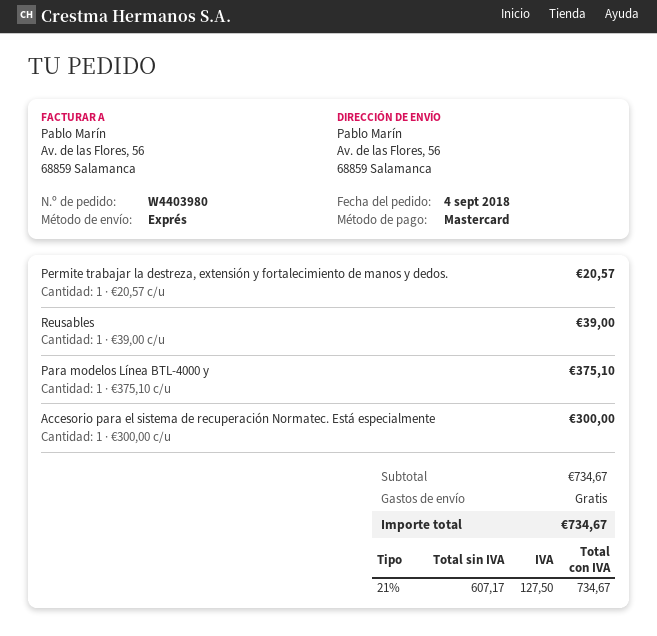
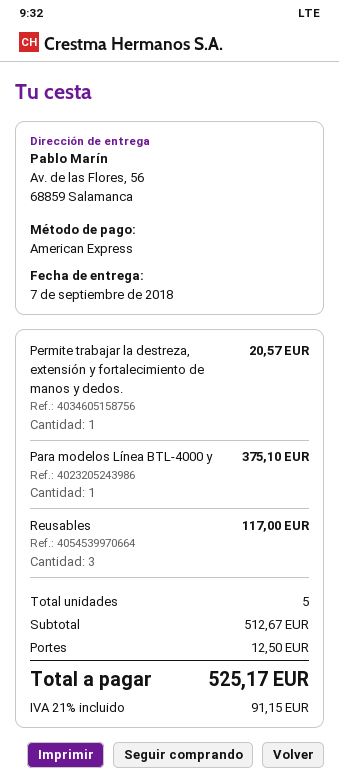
payment method: Mastercard -> American Express
Reusables: 1 for 39.00 -> 3 for 117.00
Accesorio para el sistema de recuperación Normatec. Está especialmente: 1 for 300.00 -> none
subtotal: 734.67 -> 512.67
shipping: 0.00 -> 12.50
tax: 21% = 127.50 -> 21% = 91.15
total: 734.67 -> 525.17

